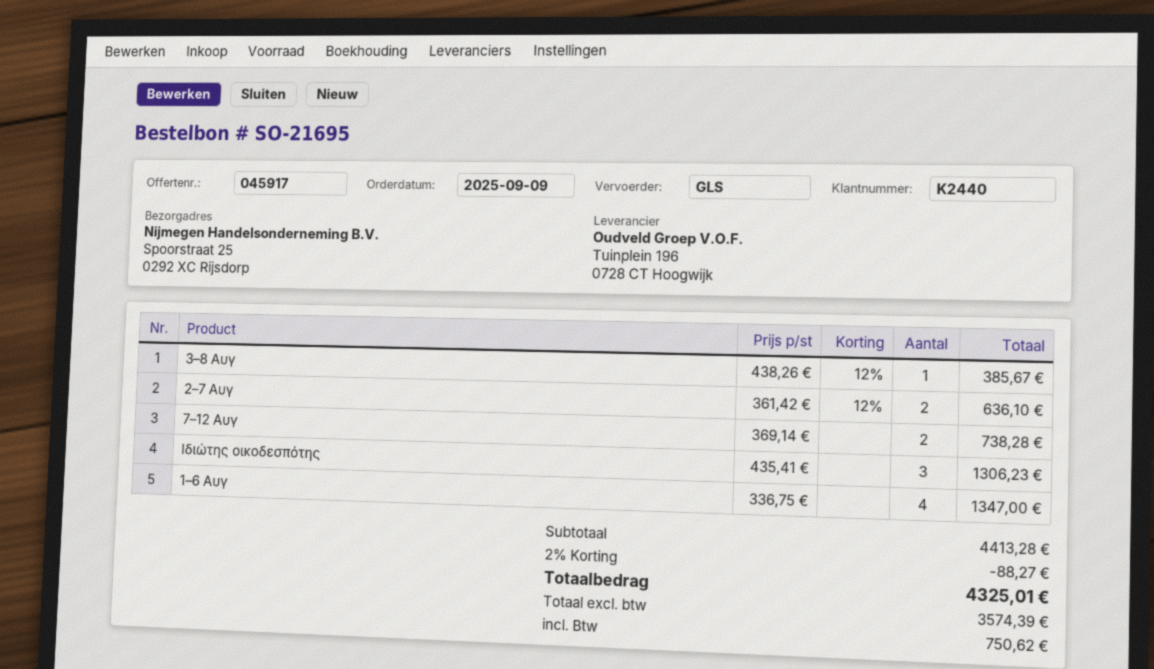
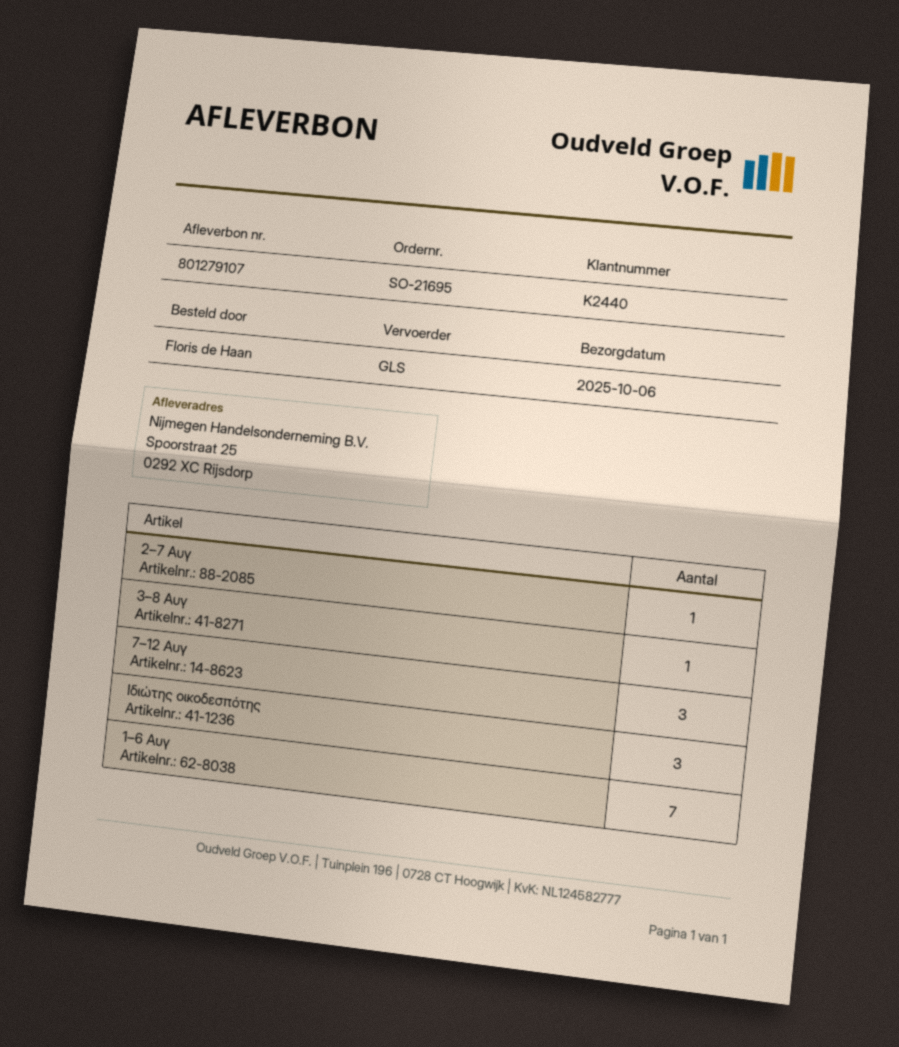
2–7 Αυγ: 2 -> 1
7–12 Αυγ: 2 -> 3
1–6 Αυγ: 4 -> 7

